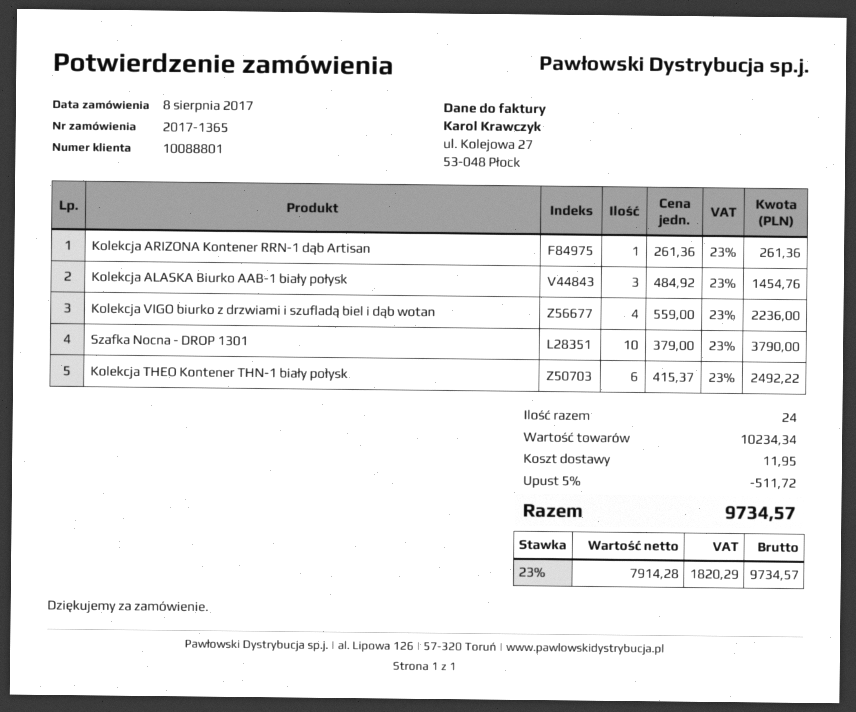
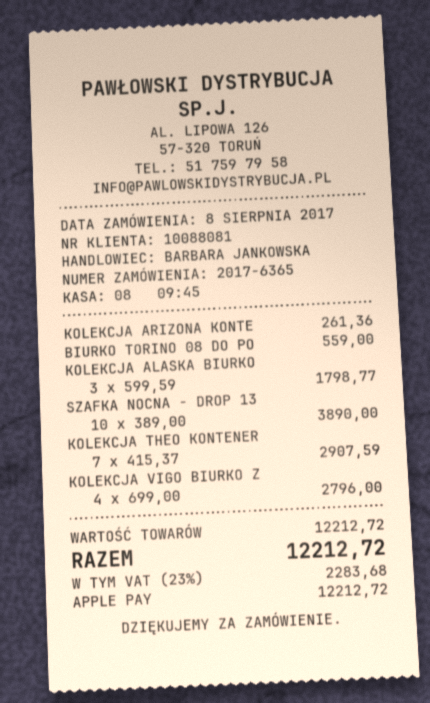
order number: 2017-1365 -> 2017-6365
customer number: 10088801 -> 10088081
Kolekcja ALASKA Biurko AAB-1 biały połysk: 3 x 484.92 = 1454.76 -> 3 x 599.59 = 1798.77
Kolekcja VIGO biurko z drzwiami i szufladą biel i dąb wotan: 4 x 559.00 = 2236.00 -> 4 x 699.00 = 2796.00
Szafka Nocna - DROP 1301: 10 x 379.00 = 3790.00 -> 10 x 389.00 = 3890.00
Kolekcja THEO Kontener THN-1 biały połysk: 6 x 415.37 = 2492.22 -> 7 x 415.37 = 2907.59
BIURKO TORINO 08 DO PO: none -> 1 x 559.00 = 559.00
subtotal: 10234.34 -> 12212.72
discount: 5% = 511.72 -> none
shipping: 11.95 -> none
tax: 23% = 1820.29 -> 23% = 2283.68
total: 9734.57 -> 12212.72

